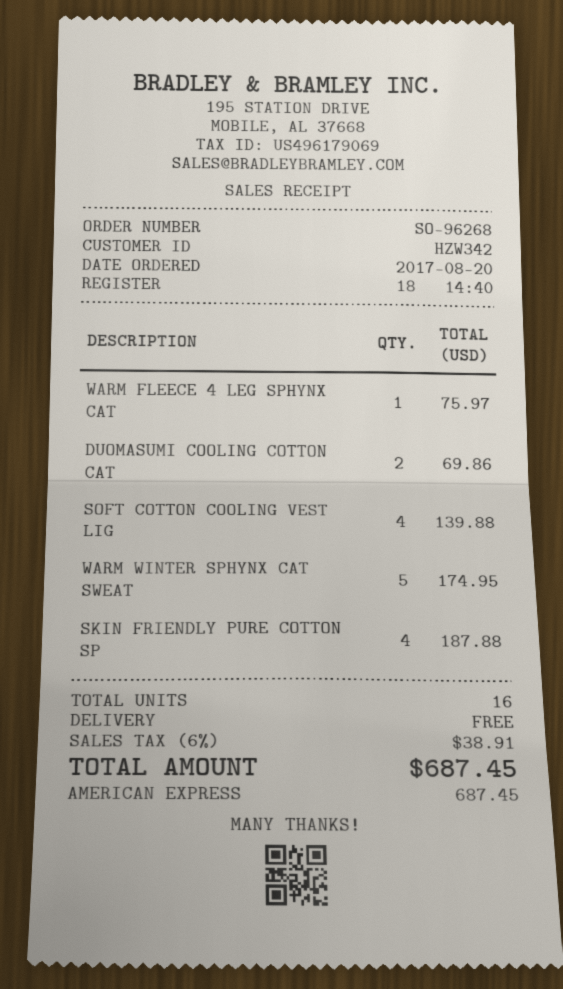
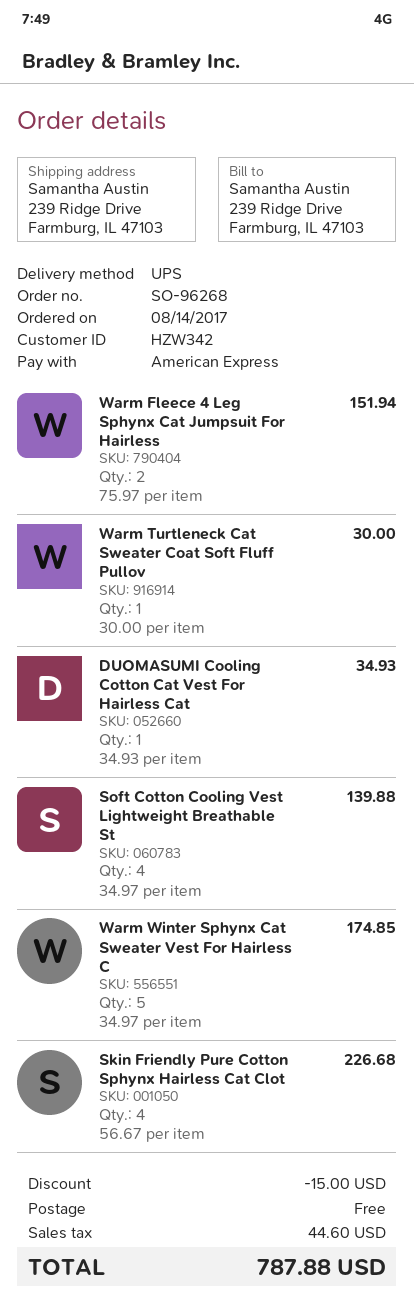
order date: 2017-08-20 -> 2017-08-14
WARM FLEECE 4 LEG SPHYNX CAT: 1 for 75.97 -> 2 for 151.94
DUOMASUMI COOLING COTTON CAT: 2 for 69.86 -> 1 for 34.93
WARM WINTER SPHYNX CAT SWEAT: 5 for 174.95 -> 5 for 174.85
SKIN FRIENDLY PURE COTTON SP: 4 for 187.88 -> 4 for 226.68
Warm Turtleneck Cat Sweater Coat Soft Fluff Pullov: none -> 1 for 30.00
discount: none -> 15.00
tax: 38.91 -> 44.60
total: 687.45 -> 787.88

